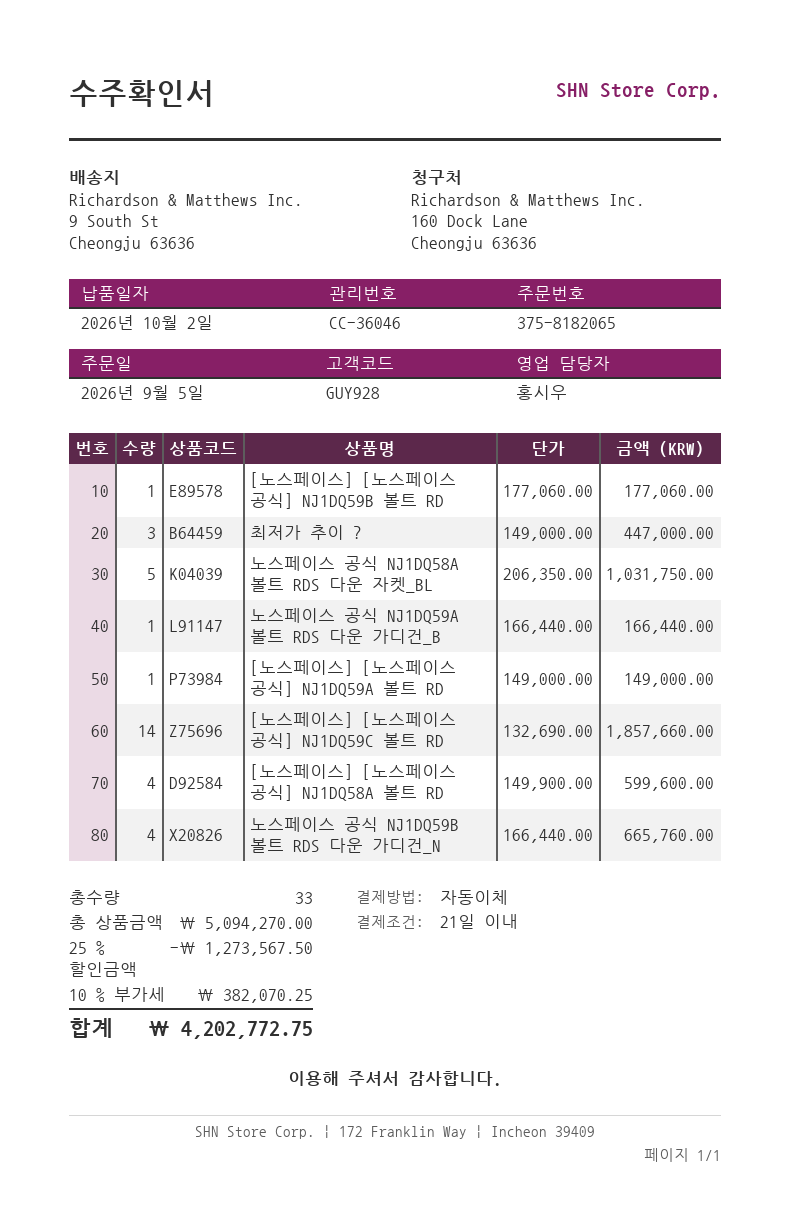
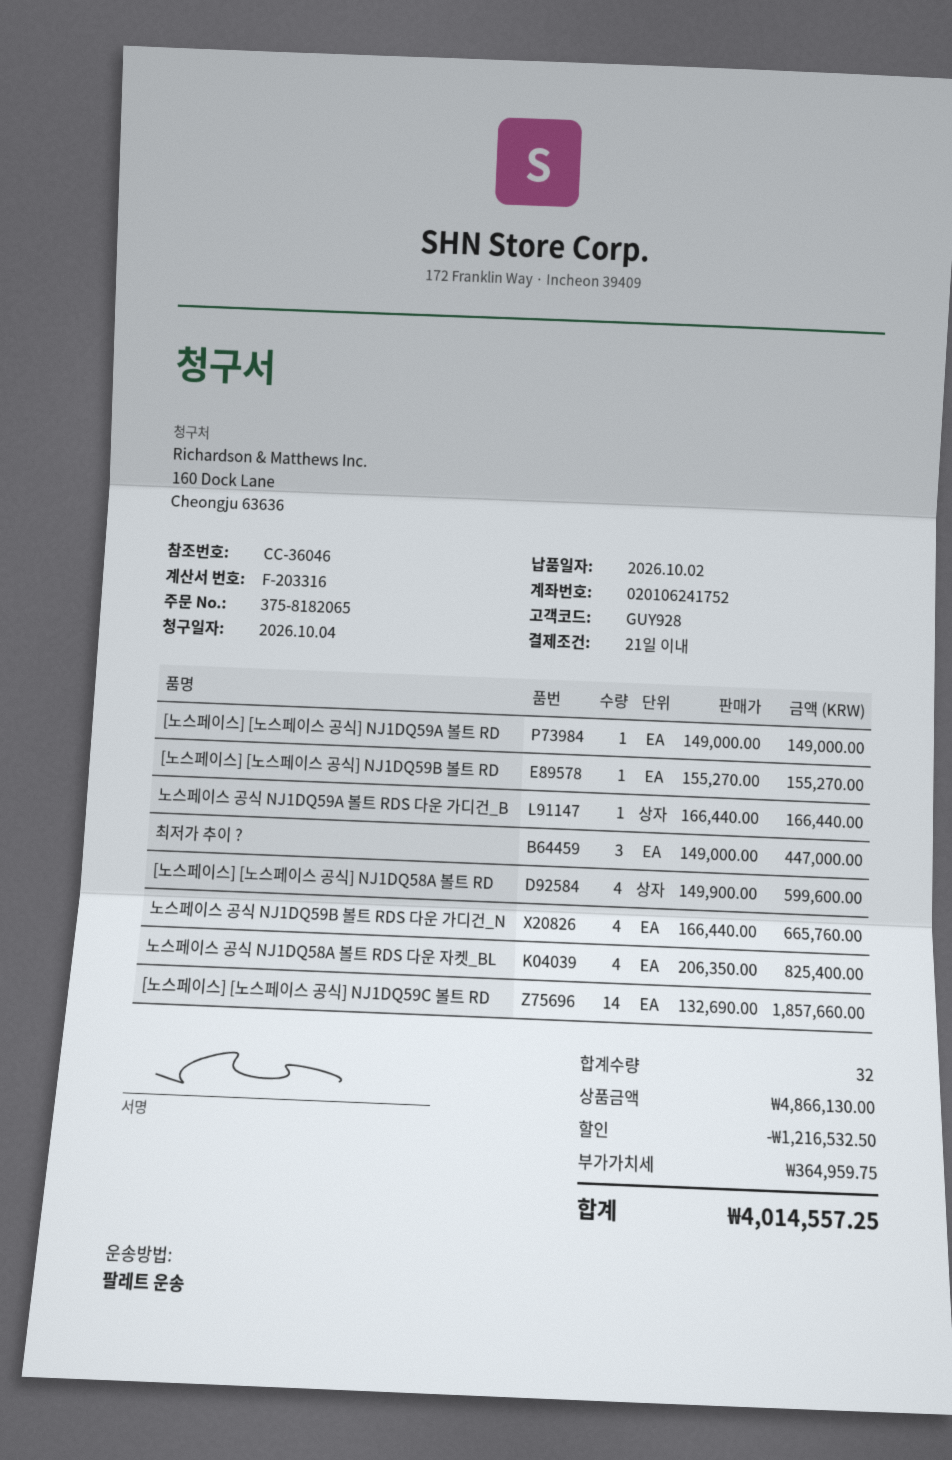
[노스페이스] [노스페이스 공식] NJ1DQ59B 볼트 RD: 1 x 177060.00 = 177060.00 -> 1 x 155270.00 = 155270.00
노스페이스 공식 NJ1DQ58A 볼트 RDS 다운 자켓_BL: 5 x 206350.00 = 1031750.00 -> 4 x 206350.00 = 825400.00
total quantity: 33 -> 32
subtotal: 5094270.00 -> 4866130.00
discount: 1273567.50 -> 1216532.50
tax: 382070.25 -> 364959.75
total: 4202772.75 -> 4014557.25

